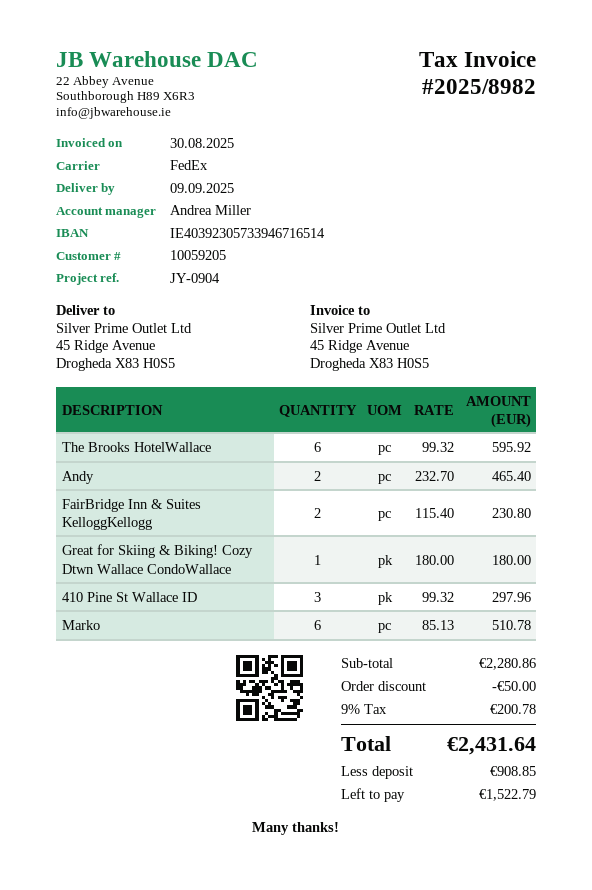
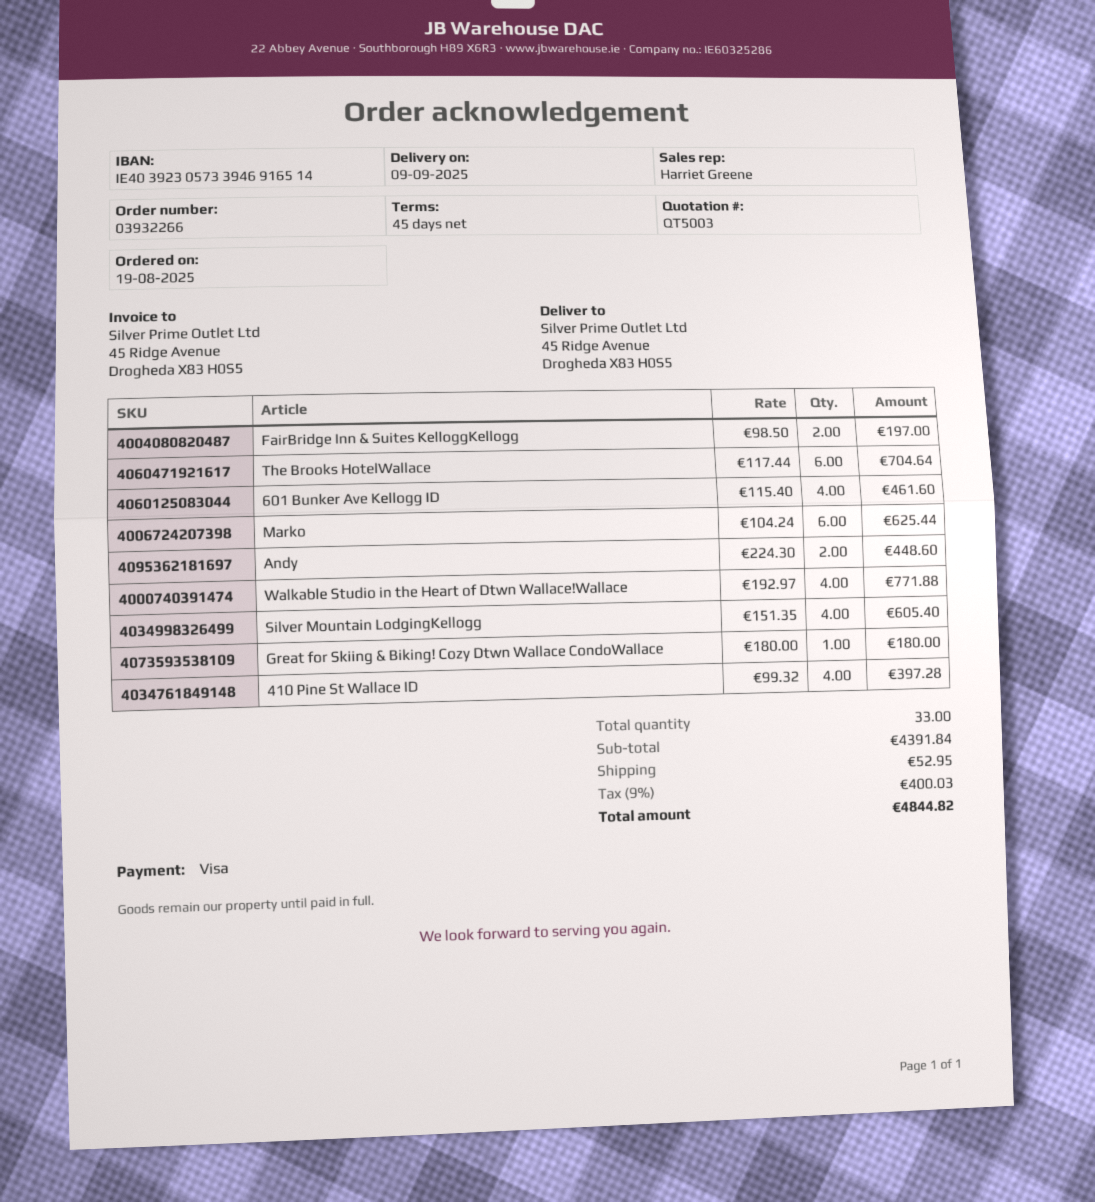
sales rep: Andrea Miller -> Harriet Greene
bank account: IE40392305733946716514 -> IE40392305733946916514
The Brooks HotelWallace: 6 x 99.32 = 595.92 -> 6 x 117.44 = 704.64
Andy: 2 x 232.70 = 465.40 -> 2 x 224.30 = 448.60
FairBridge Inn & Suites KelloggKellogg: 2 x 115.40 = 230.80 -> 2 x 98.50 = 197.00
410 Pine St Wallace ID: 3 x 99.32 = 297.96 -> 4 x 99.32 = 397.28
Marko: 6 x 85.13 = 510.78 -> 6 x 104.24 = 625.44
601 Bunker Ave Kellogg ID: none -> 4 x 115.40 = 461.60
Walkable Studio in the Heart of Dtwn Wallace!Wallace: none -> 4 x 192.97 = 771.88
Silver Mountain LodgingKellogg: none -> 4 x 151.35 = 605.40
subtotal: 2280.86 -> 4391.84
discount: 50.00 -> none
shipping: none -> 52.95
tax: 9% = 200.78 -> 9% = 400.03
total: 2431.64 -> 4844.82

